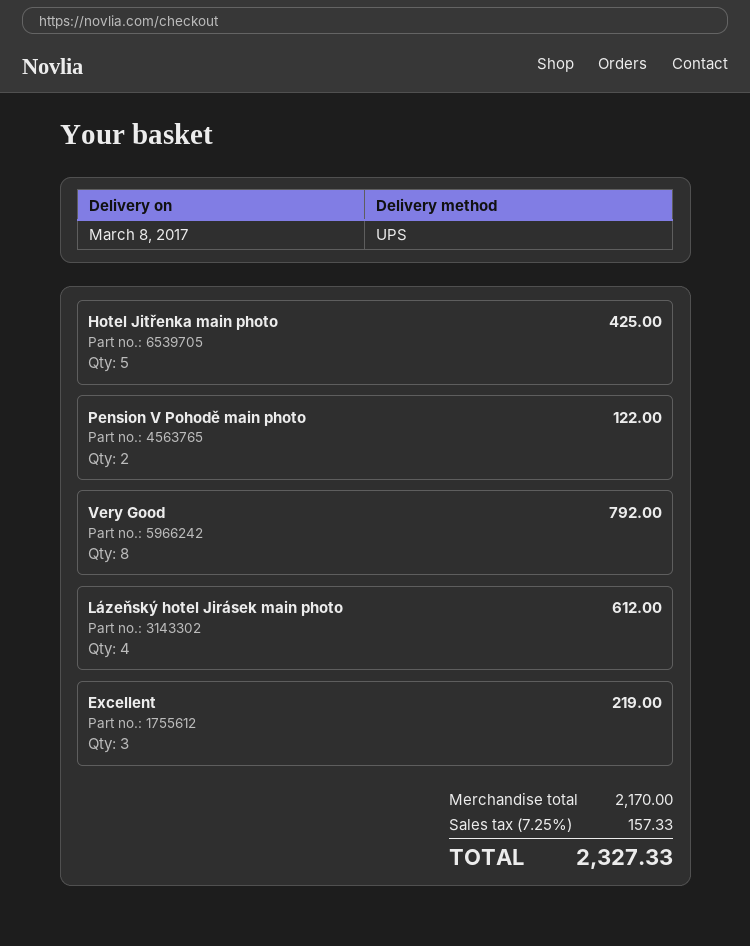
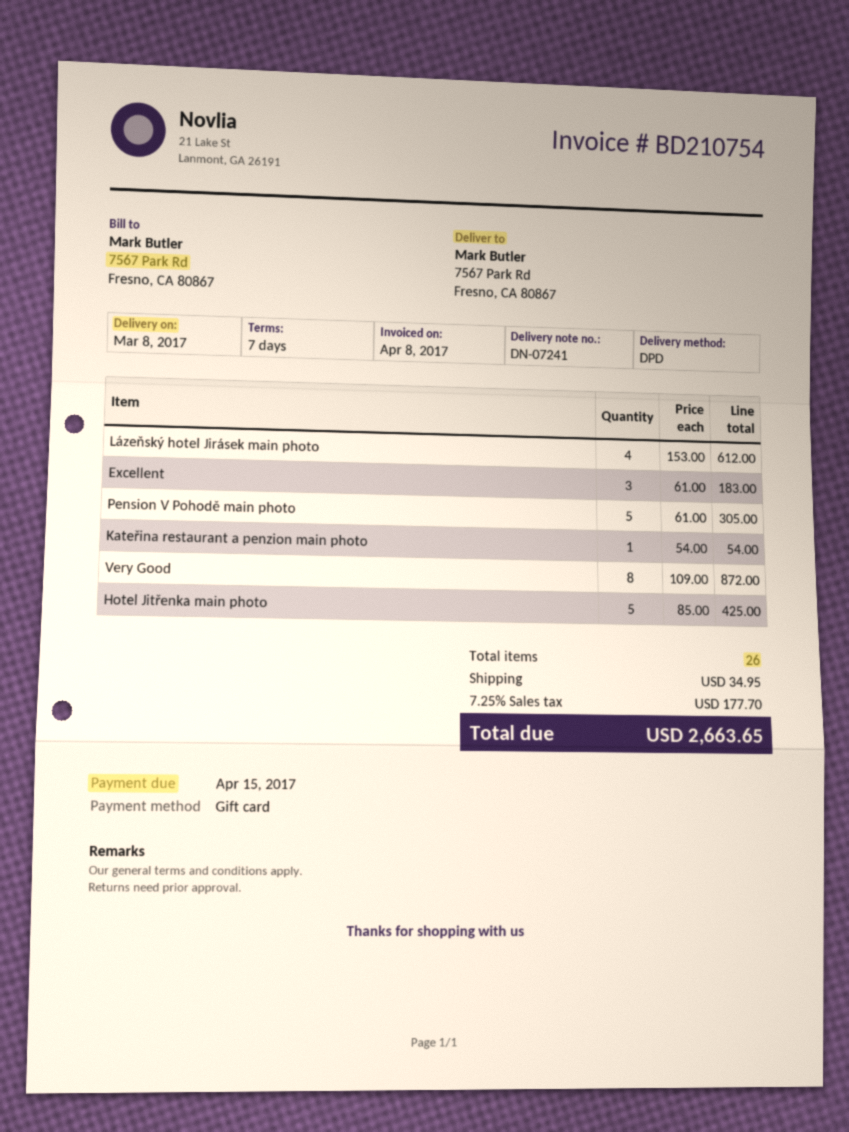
shipping method: UPS -> DPD
Pension V Pohodě main photo: 2 for 122.00 -> 5 for 305.00
Very Good: 8 for 792.00 -> 8 for 872.00
Excellent: 3 for 219.00 -> 3 for 183.00
Kateřina restaurant a penzion main photo: none -> 1 for 54.00
shipping: none -> 34.95
tax: 7.25% = 157.33 -> 7.25% = 177.70
total: 2327.33 -> 2663.65

